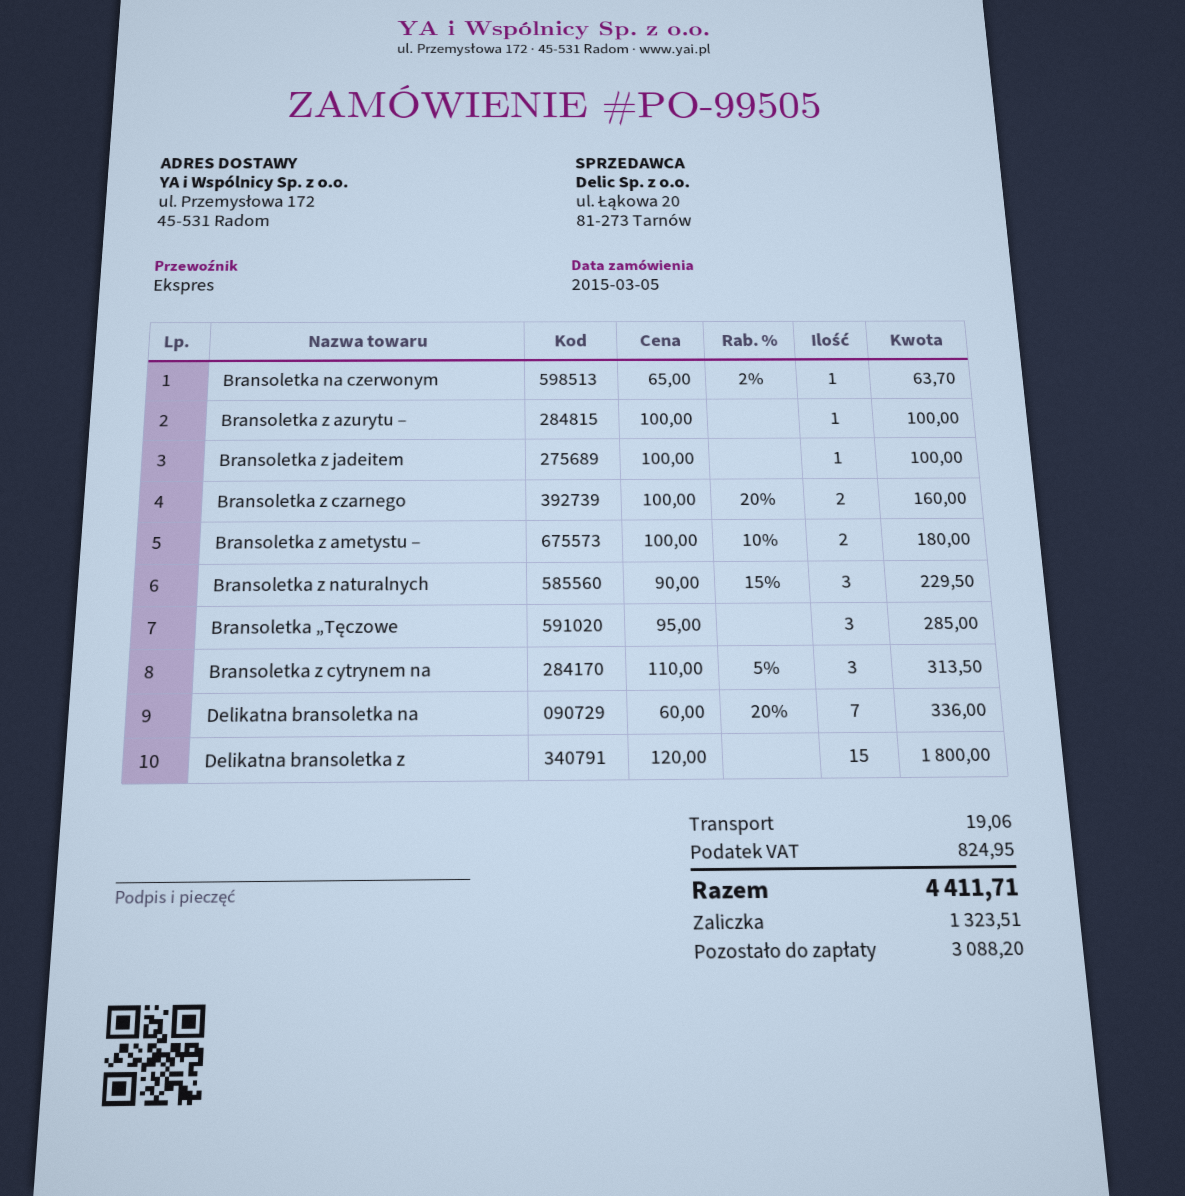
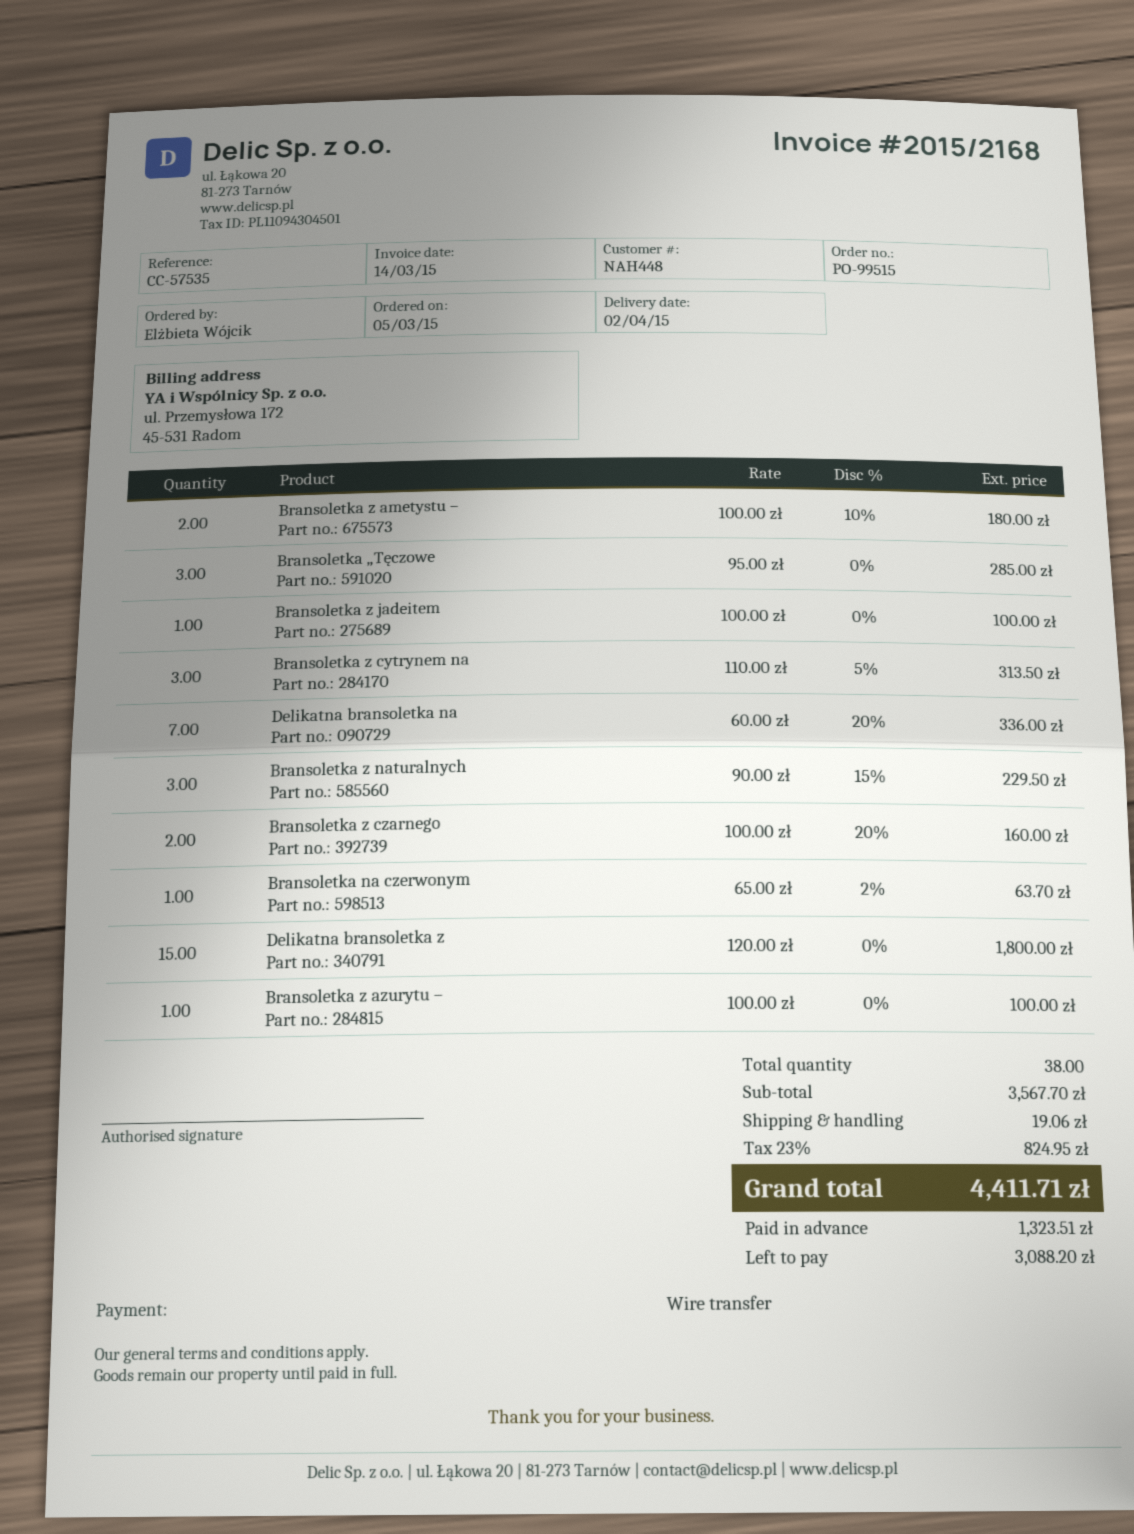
order number: PO-99505 -> PO-99515

